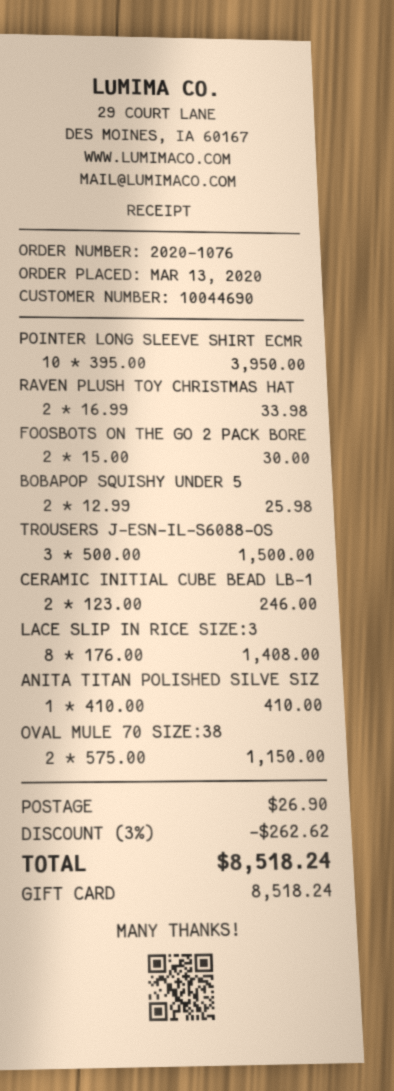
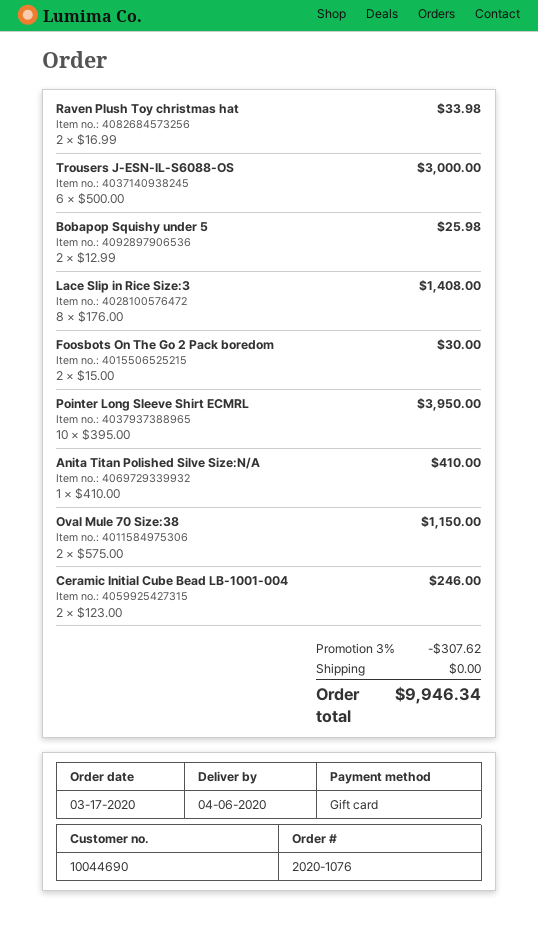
order date: 2020-03-13 -> 2020-03-17
TROUSERS J-ESN-IL-S6088-OS: 3 x 500.00 = 1500.00 -> 6 x 500.00 = 3000.00
discount: 3% = 262.62 -> 3% = 307.62
shipping: 26.90 -> 0.00
total: 8518.24 -> 9946.34

